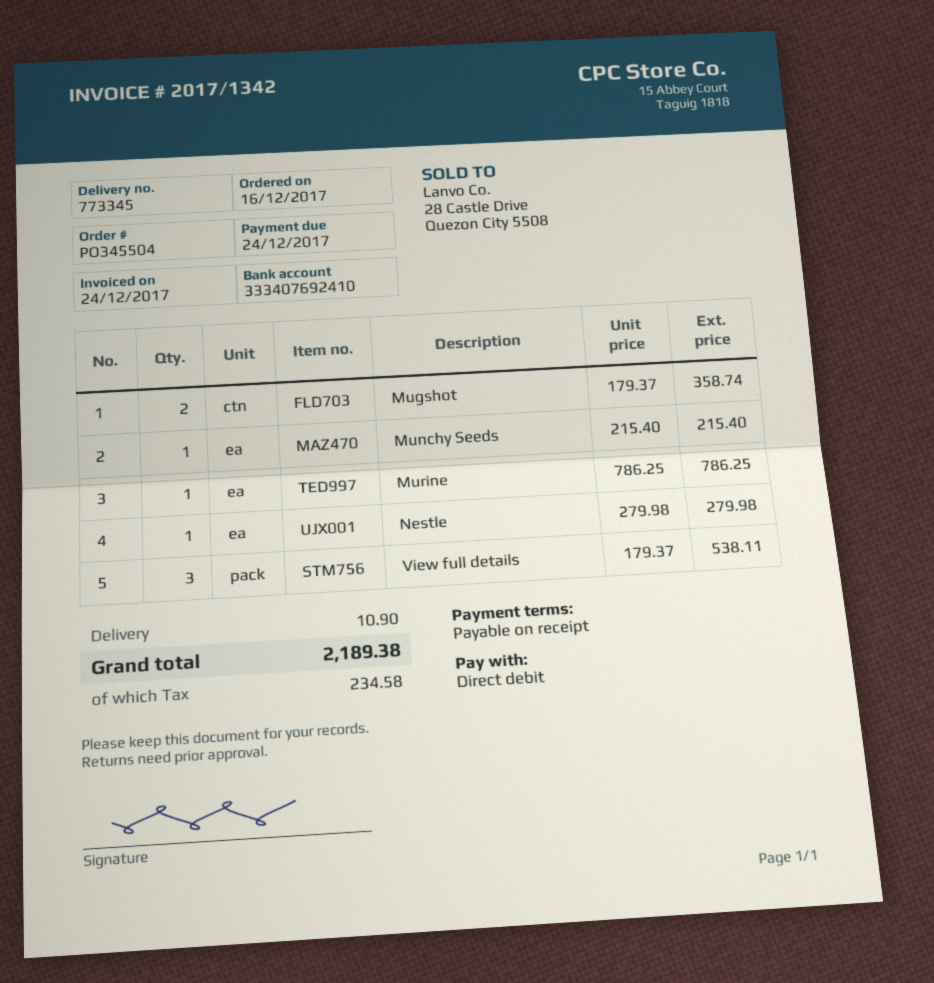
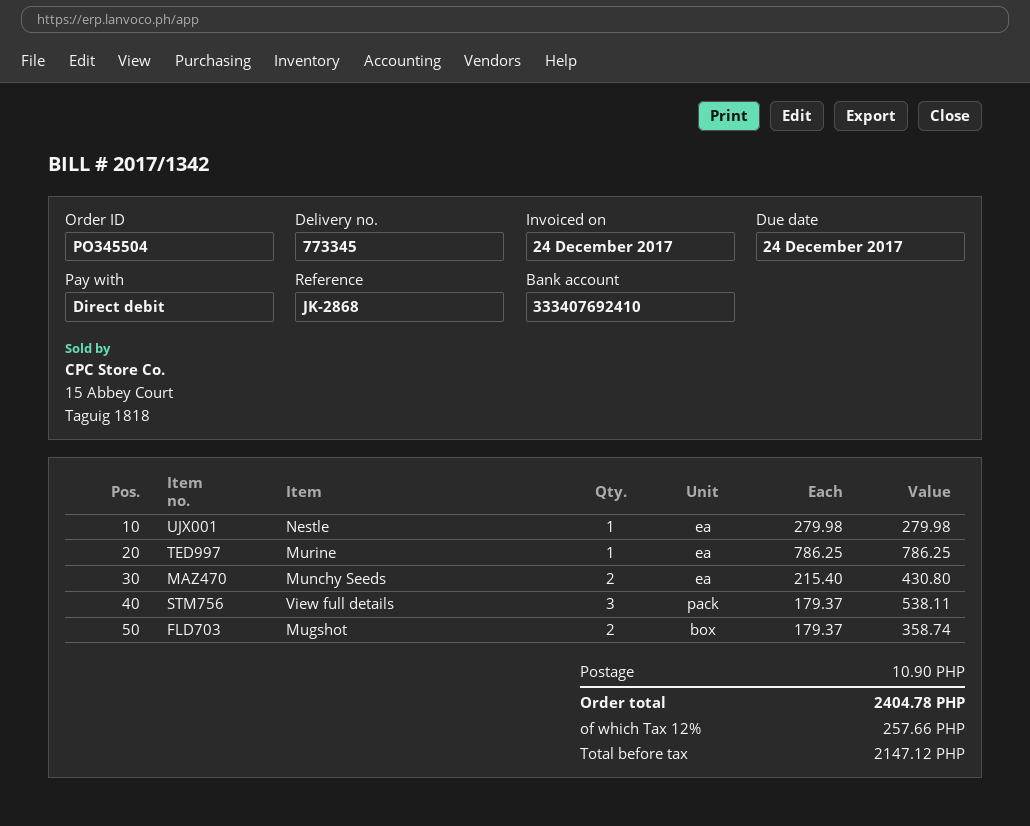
Munchy Seeds: 1 x 215.40 = 215.40 -> 2 x 215.40 = 430.80
tax: 234.58 -> 257.66
total: 2189.38 -> 2404.78

